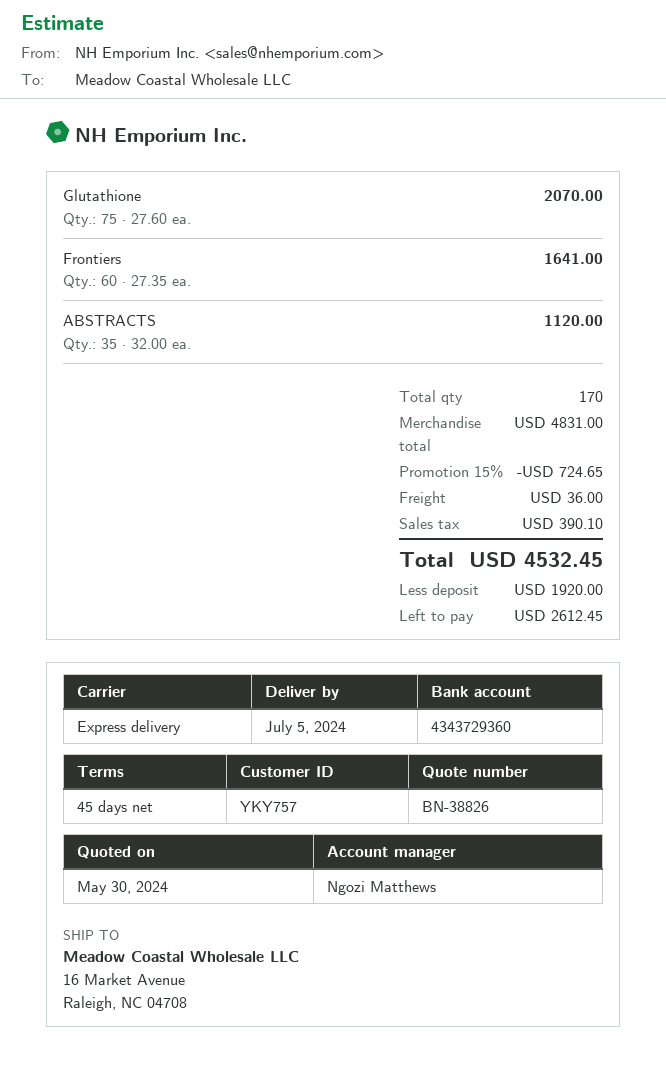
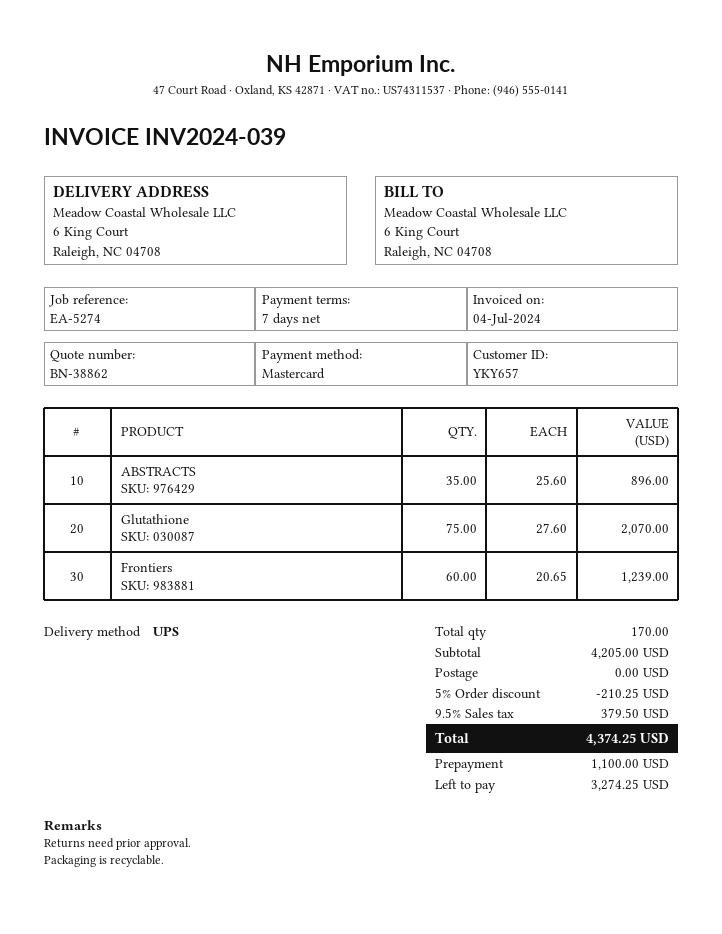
quote number: BN-38826 -> BN-38862
payment terms: 45 days -> 7 days
customer number: YKY757 -> YKY657
shipping method: express -> UPS
ship to: 16 Market Avenue, Raleigh, NC 04708 -> 6 King Court, Raleigh, NC 04708
Frontiers: 60 x 27.35 = 1641.00 -> 60 x 20.65 = 1239.00
ABSTRACTS: 35 x 32.00 = 1120.00 -> 35 x 25.60 = 896.00
subtotal: 4831.00 -> 4205.00
discount: 15% = 724.65 -> 5% = 210.25
shipping: 36.00 -> 0.00
tax: 390.10 -> 379.50
total: 4532.45 -> 4374.25
deposit: 1920.00 -> 1100.00
balance: 2612.45 -> 3274.25

